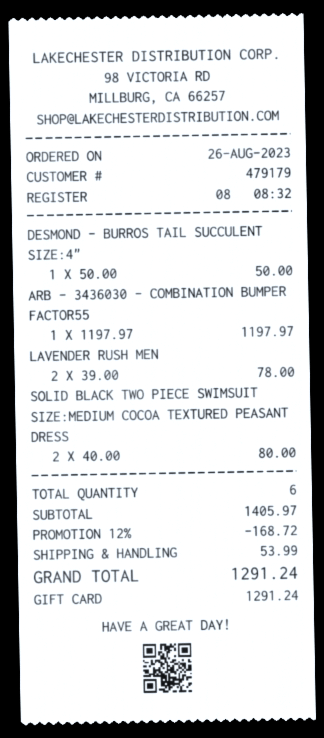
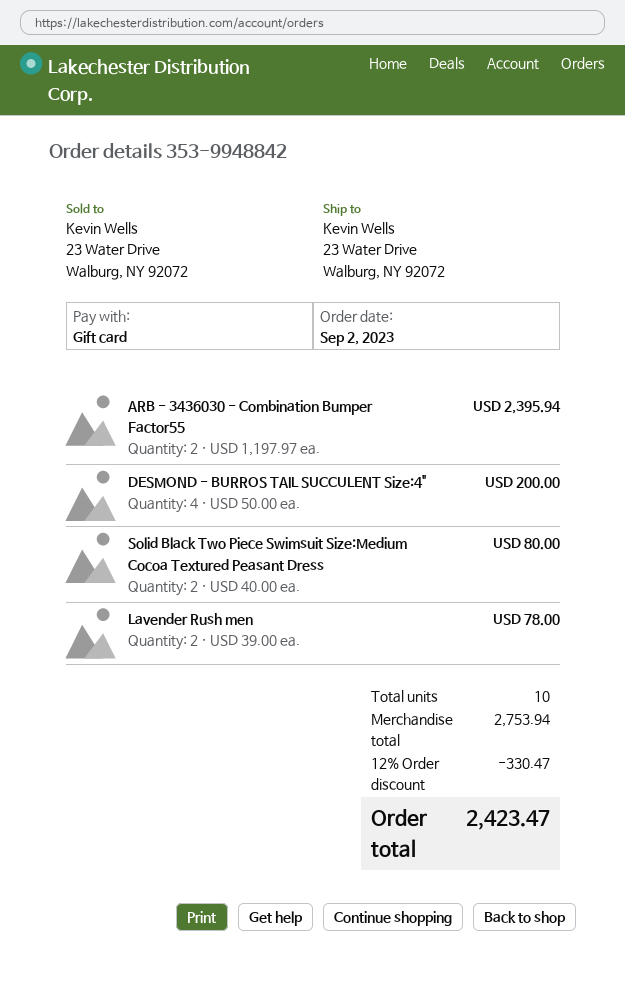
order date: 2023-08-26 -> 2023-09-02
DESMOND - BURROS TAIL SUCCULENT SIZE:4": 1 x 50.00 = 50.00 -> 4 x 50.00 = 200.00
ARB - 3436030 - COMBINATION BUMPER FACTOR55: 1 x 1197.97 = 1197.97 -> 2 x 1197.97 = 2395.94
total quantity: 6 -> 10
subtotal: 1405.97 -> 2753.94
discount: 12% = 168.72 -> 12% = 330.47
shipping: 53.99 -> none
total: 1291.24 -> 2423.47

